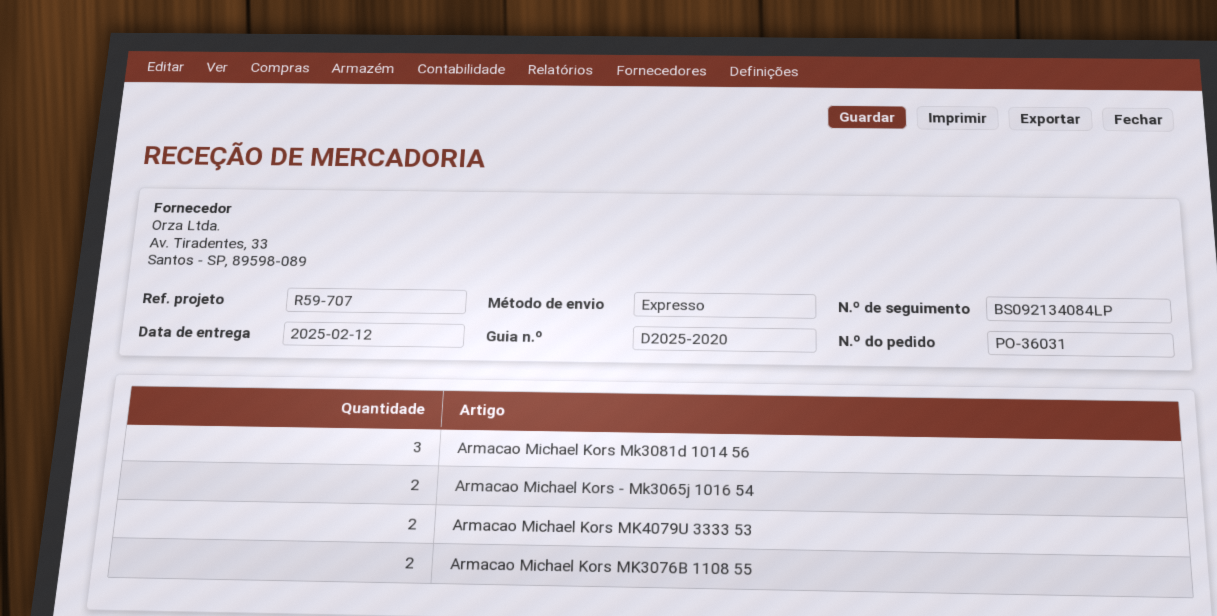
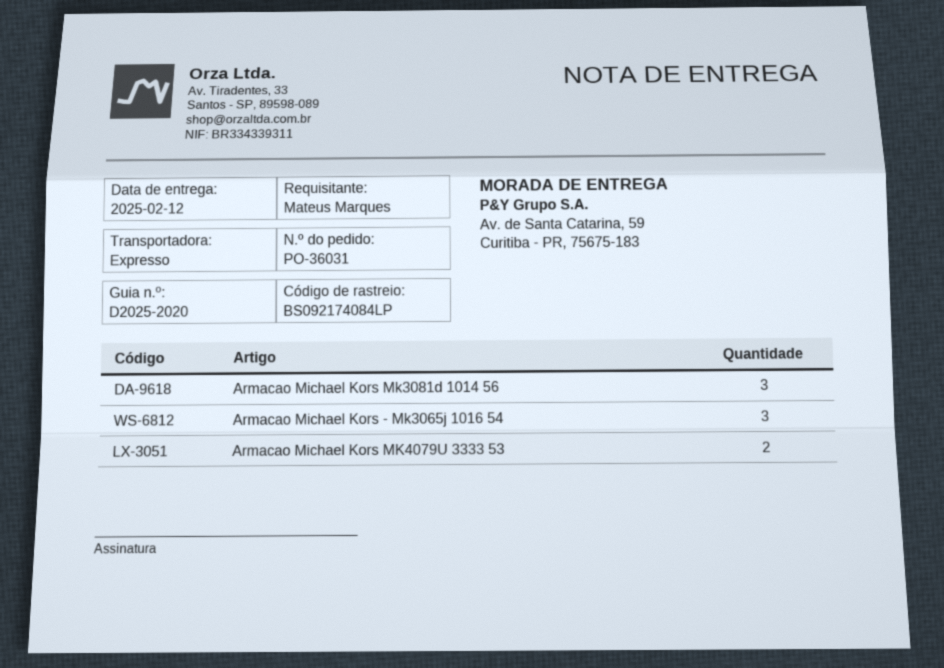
tracking number: BS092134084LP -> BS092174084LP
Armacao Michael Kors - Mk3065j 1016 54: 2 -> 3
Armacao Michael Kors MK3076B 1108 55: 2 -> none

